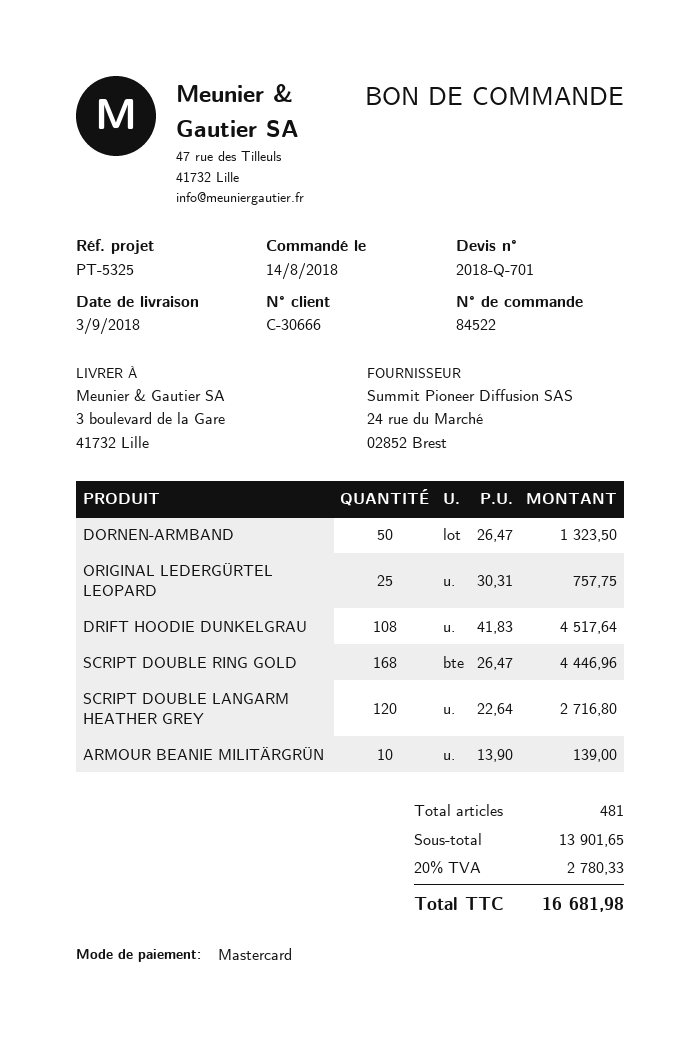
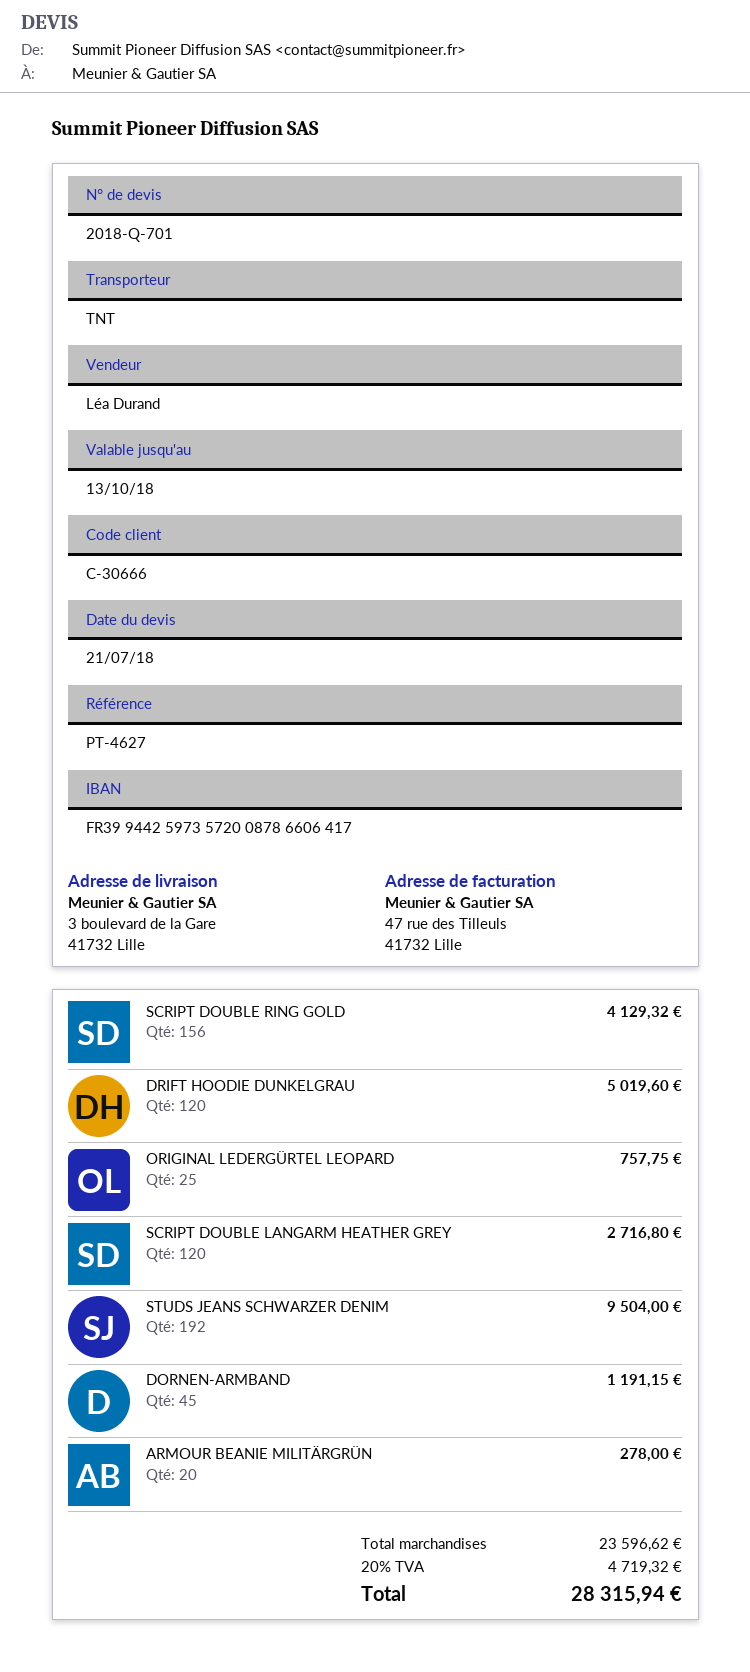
reference: PT-5325 -> PT-4627
DORNEN-ARMBAND: 50 for 1323.50 -> 45 for 1191.15
DRIFT HOODIE DUNKELGRAU: 108 for 4517.64 -> 120 for 5019.60
SCRIPT DOUBLE RING GOLD: 168 for 4446.96 -> 156 for 4129.32
ARMOUR BEANIE MILITÄRGRÜN: 10 for 139.00 -> 20 for 278.00
STUDS JEANS SCHWARZER DENIM: none -> 192 for 9504.00
subtotal: 13901.65 -> 23596.62
tax: 20% = 2780.33 -> 20% = 4719.32
total: 16681.98 -> 28315.94

